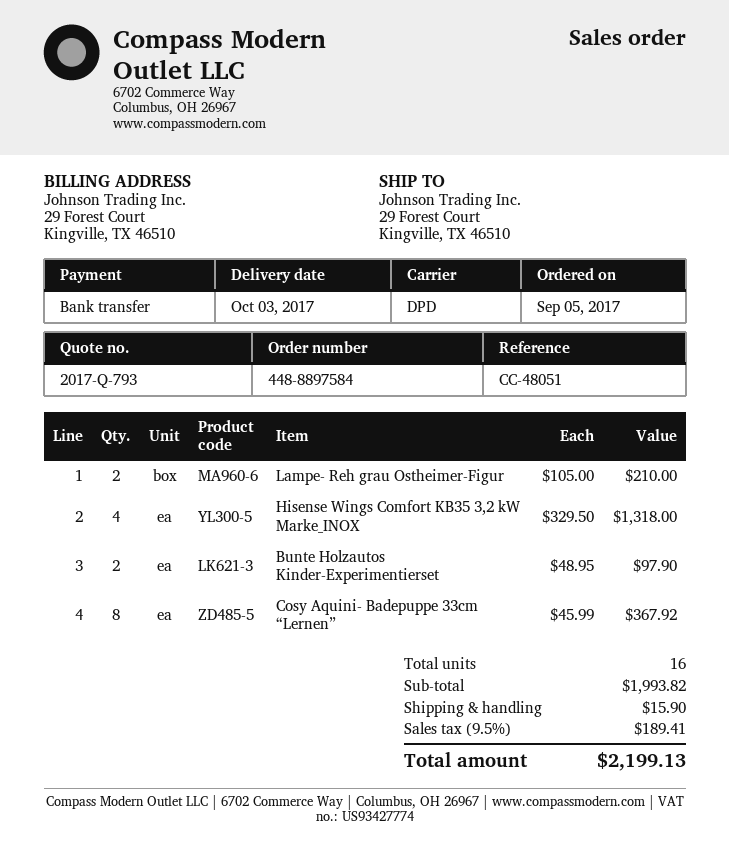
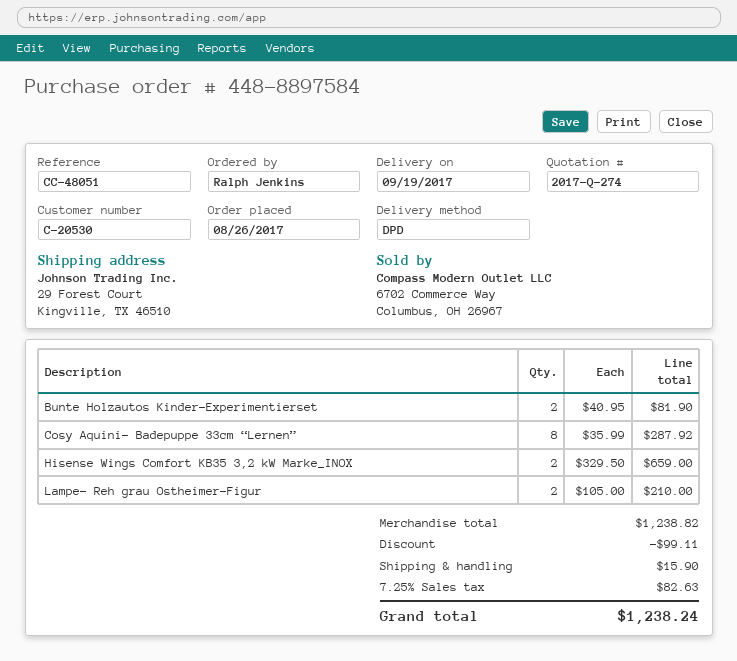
quote number: 2017-Q-793 -> 2017-Q-274
order date: 2017-09-05 -> 2017-08-26
delivery date: 2017-10-03 -> 2017-09-19
Hisense Wings Comfort KB35 3,2 kW Marke_INOX: 4 x 329.50 = 1318.00 -> 2 x 329.50 = 659.00
Bunte Holzautos Kinder-Experimentierset: 2 x 48.95 = 97.90 -> 2 x 40.95 = 81.90
Cosy Aquini- Badepuppe 33cm “Lernen”: 8 x 45.99 = 367.92 -> 8 x 35.99 = 287.92
subtotal: 1993.82 -> 1238.82
discount: none -> 99.11
tax: 9.5% = 189.41 -> 7.25% = 82.63
total: 2199.13 -> 1238.24

